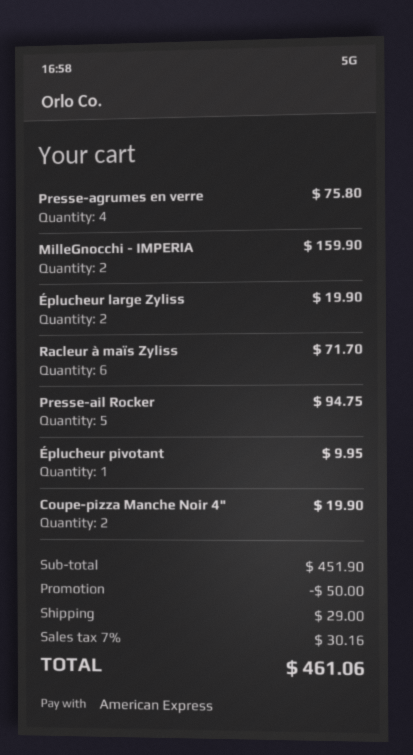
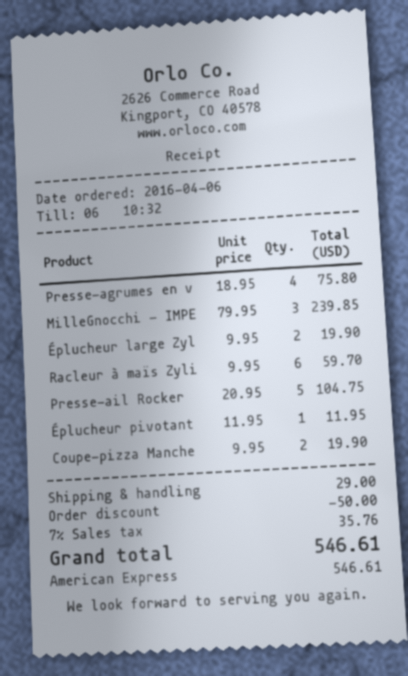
MilleGnocchi - IMPERIA: 2 for 159.90 -> 3 for 239.85
Racleur à maïs Zyliss: 6 for 71.70 -> 6 for 59.70
Presse-ail Rocker: 5 for 94.75 -> 5 for 104.75
Éplucheur pivotant: 1 for 9.95 -> 1 for 11.95
tax: 7% = 30.16 -> 7% = 35.76
total: 461.06 -> 546.61

